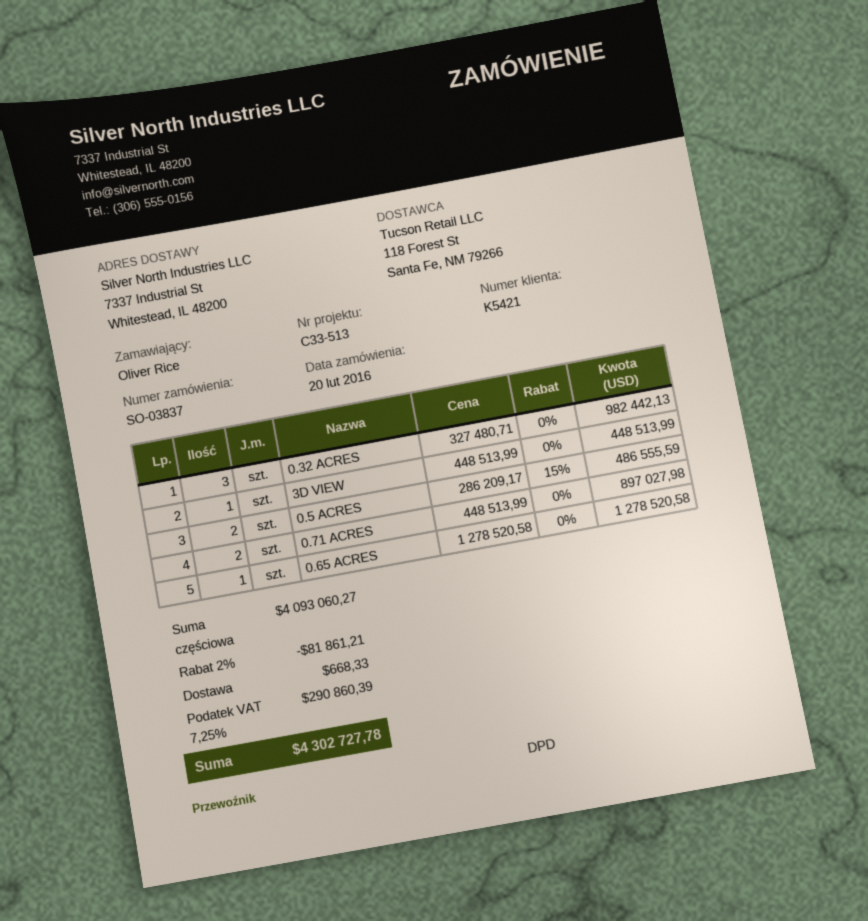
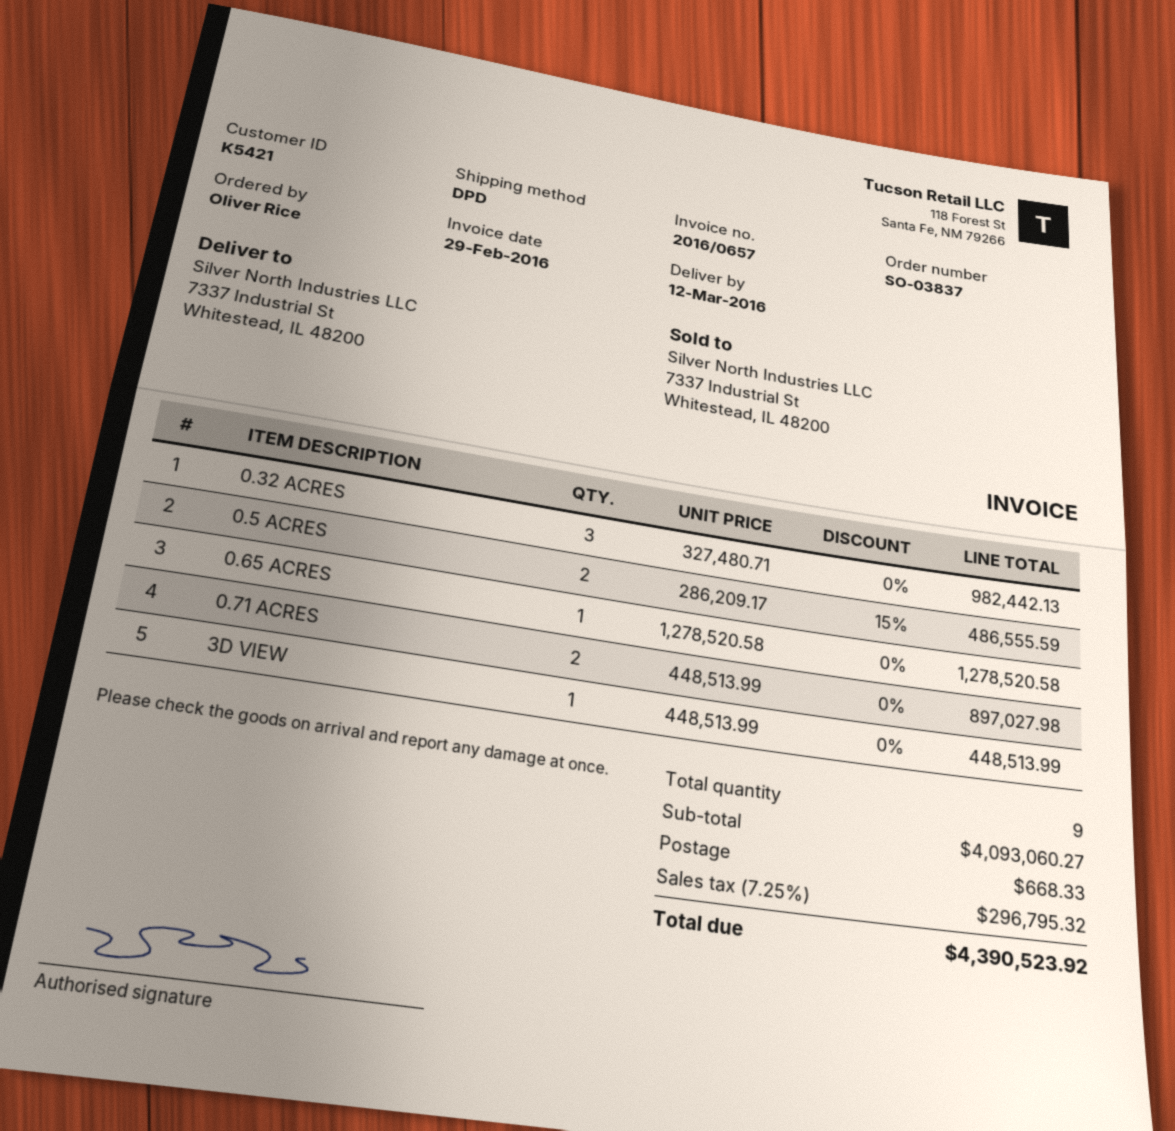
discount: 2% = 81861.21 -> none
tax: 7.25% = 290860.39 -> 7.25% = 296795.32
total: 4302727.78 -> 4390523.92

